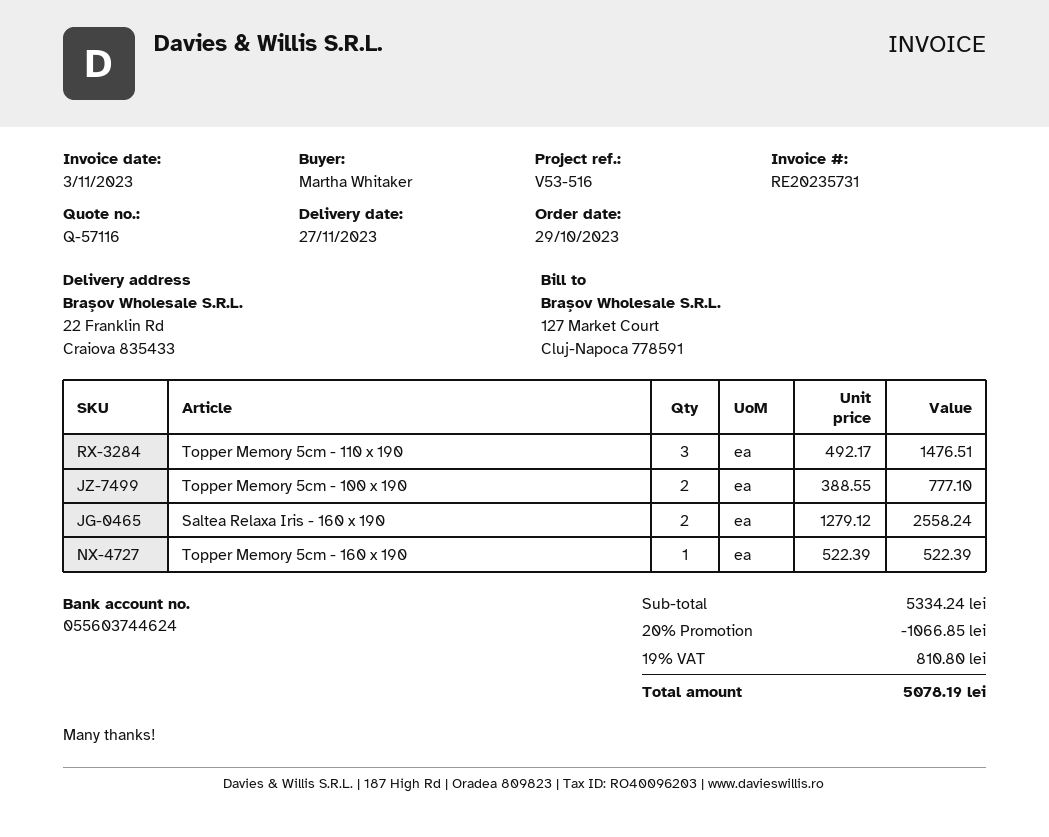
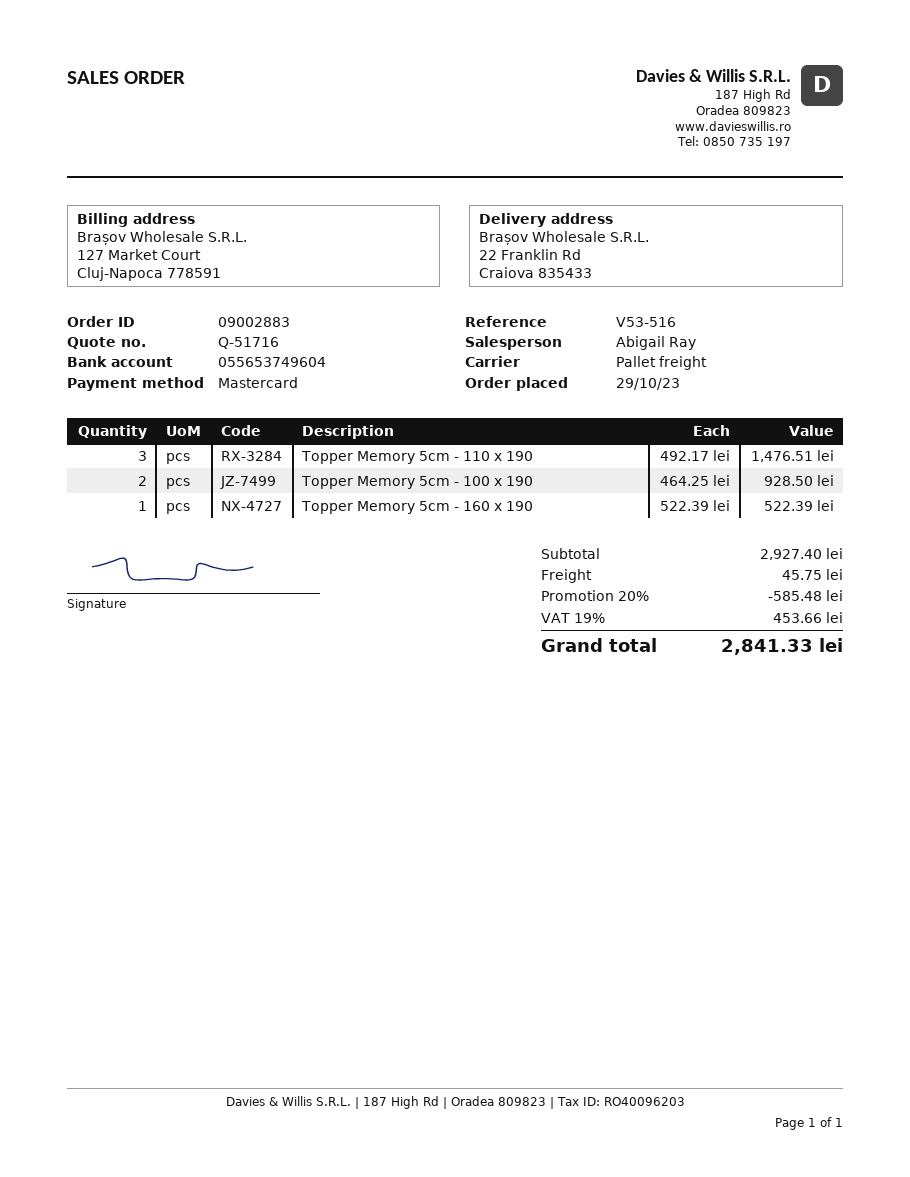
quote number: Q-57116 -> Q-51716
bank account: 055603744624 -> 055653749604
Topper Memory 5cm - 100 x 190: 2 x 388.55 = 777.10 -> 2 x 464.25 = 928.50
Saltea Relaxa Iris - 160 x 190: 2 x 1279.12 = 2558.24 -> none
subtotal: 5334.24 -> 2927.40
discount: 20% = 1066.85 -> 20% = 585.48
shipping: none -> 45.75
tax: 19% = 810.80 -> 19% = 453.66
total: 5078.19 -> 2841.33

